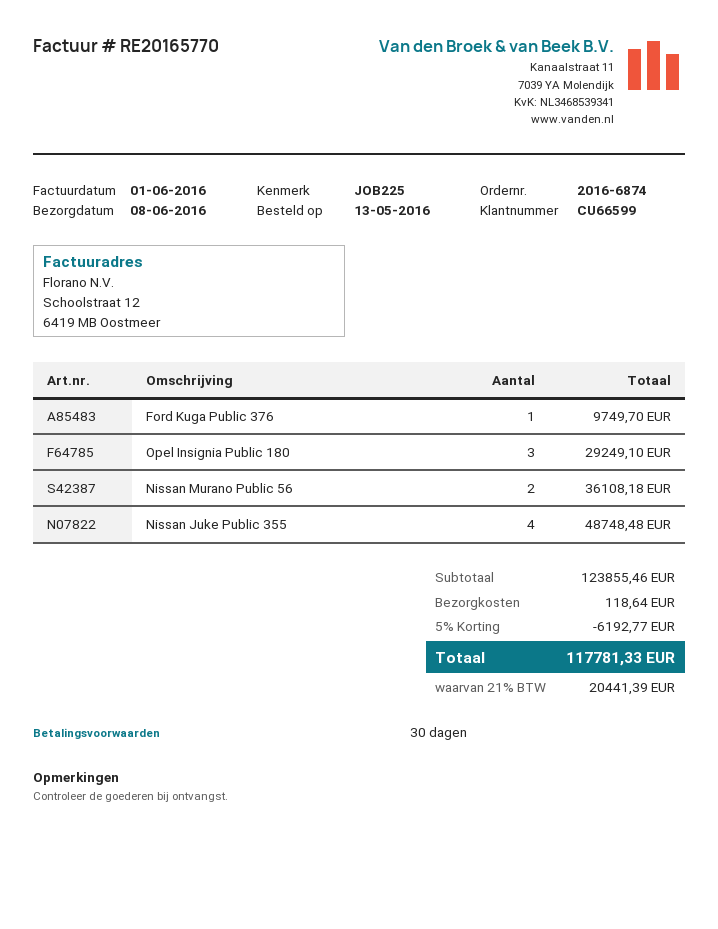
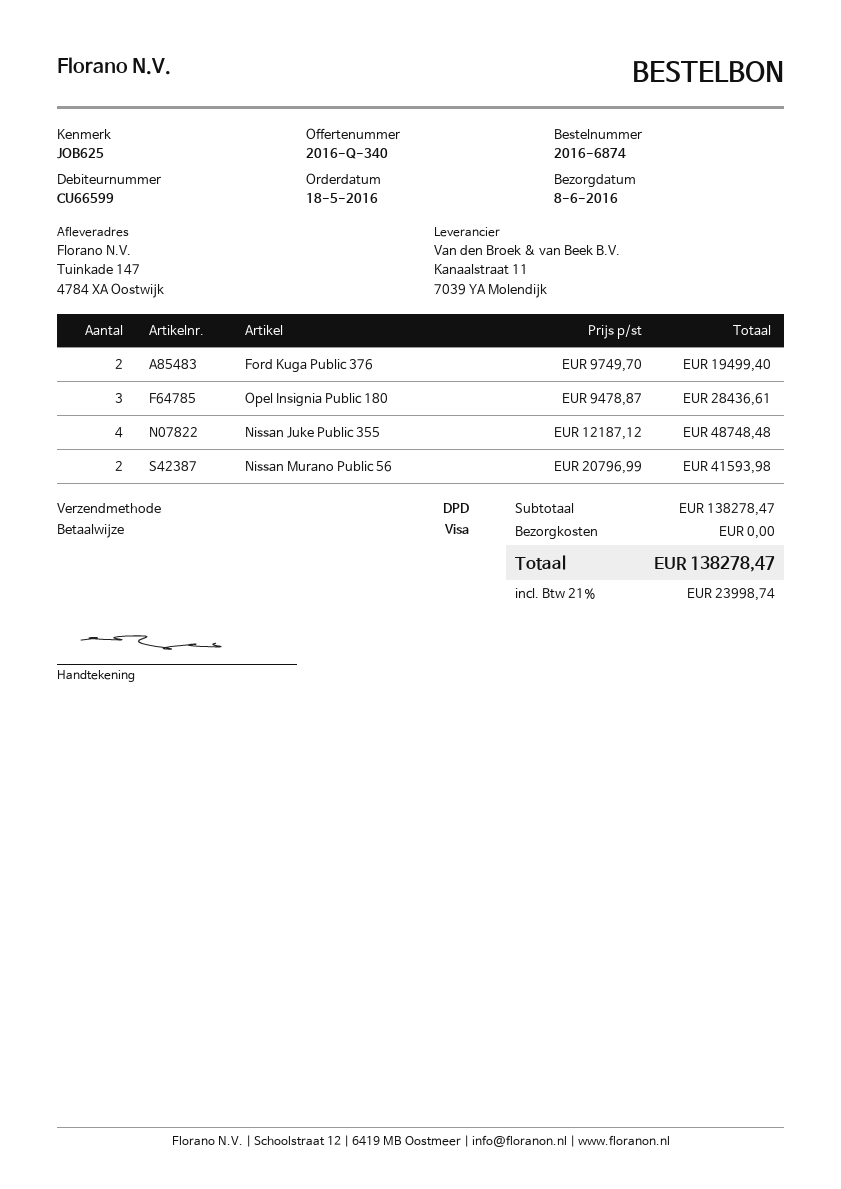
order date: 2016-05-13 -> 2016-05-18
reference: JOB225 -> JOB625
Ford Kuga Public 376: 1 for 9749.70 -> 2 for 19499.40
Opel Insignia Public 180: 3 for 29249.10 -> 3 for 28436.61
Nissan Murano Public 56: 2 for 36108.18 -> 2 for 41593.98
subtotal: 123855.46 -> 138278.47
discount: 5% = 6192.77 -> none
shipping: 118.64 -> 0.00
tax: 21% = 20441.39 -> 21% = 23998.74
total: 117781.33 -> 138278.47

